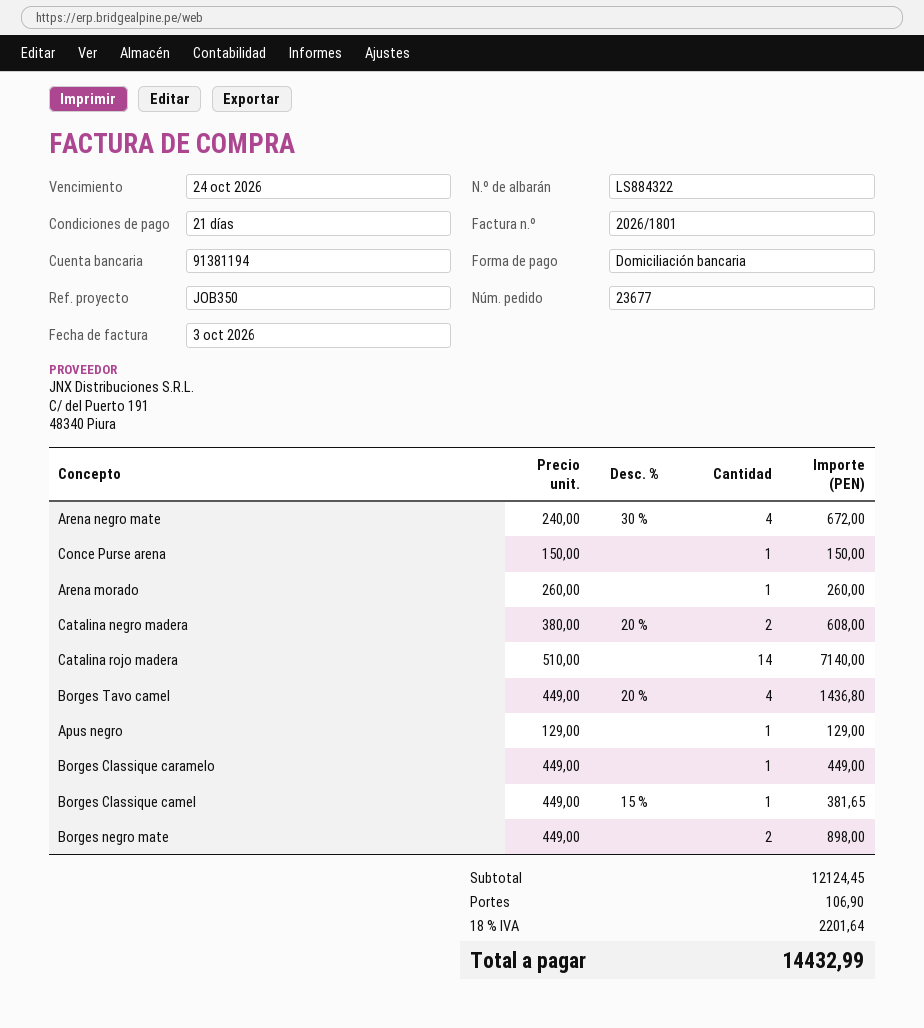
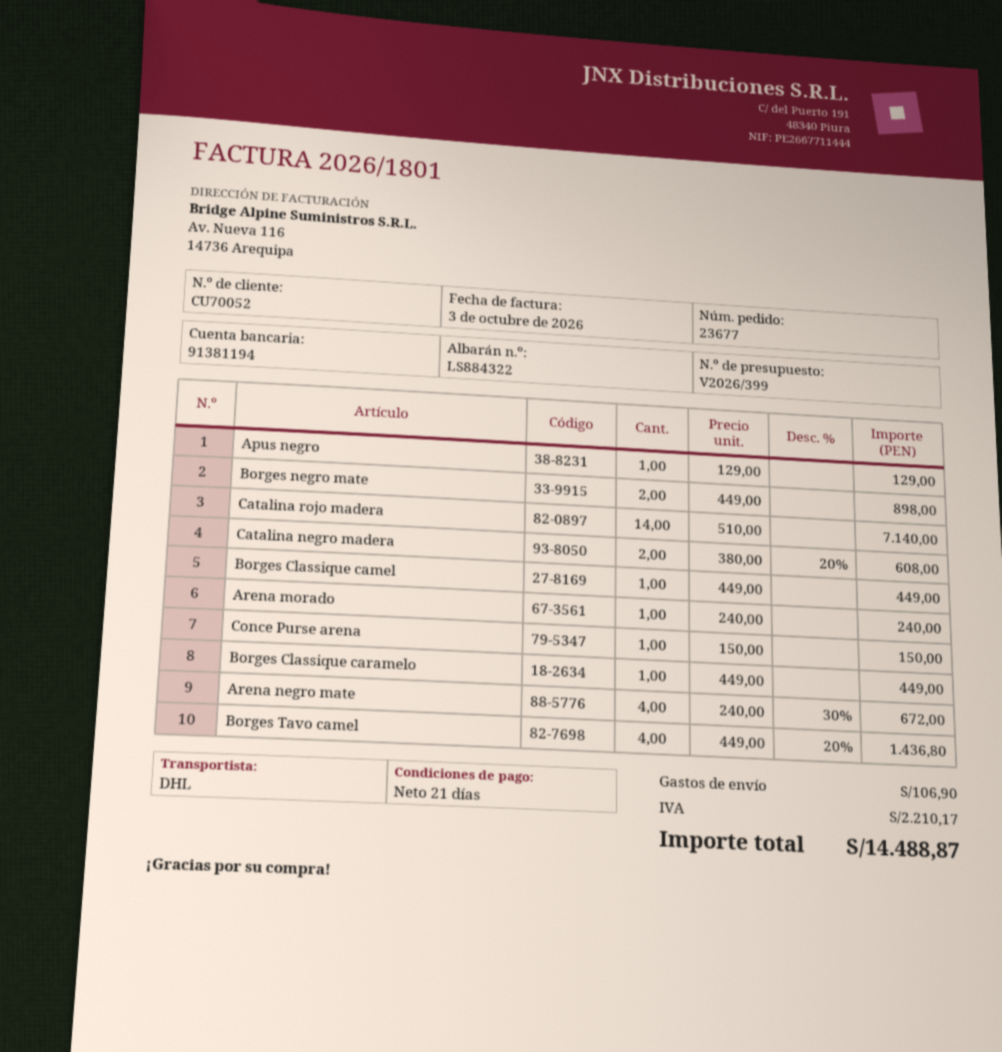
Arena morado: 1 x 260.00 = 260.00 -> 1 x 240.00 = 240.00
Borges Classique camel: 1 x 449.00 - 15% = 381.65 -> 1 x 449.00 = 449.00
tax: 2201.64 -> 2210.17
total: 14432.99 -> 14488.87

